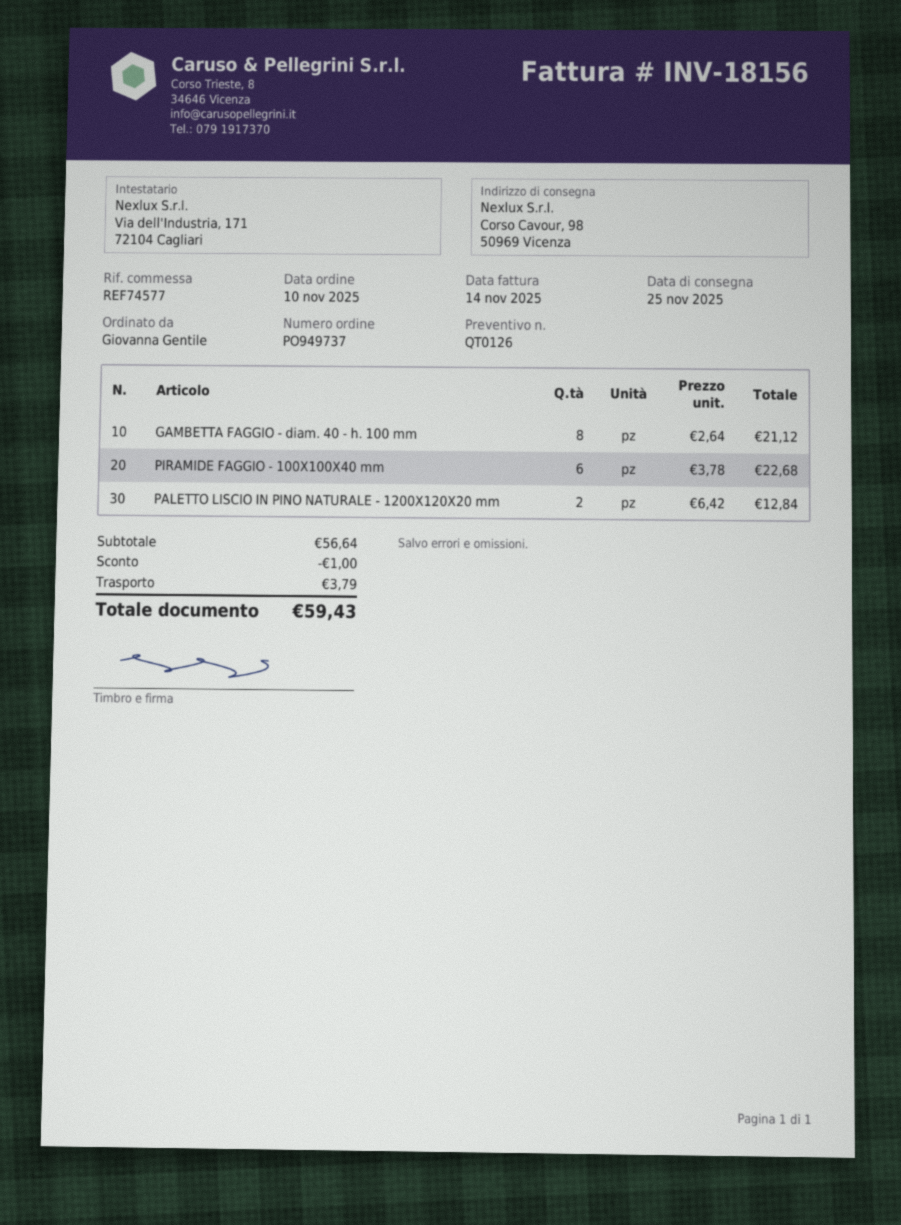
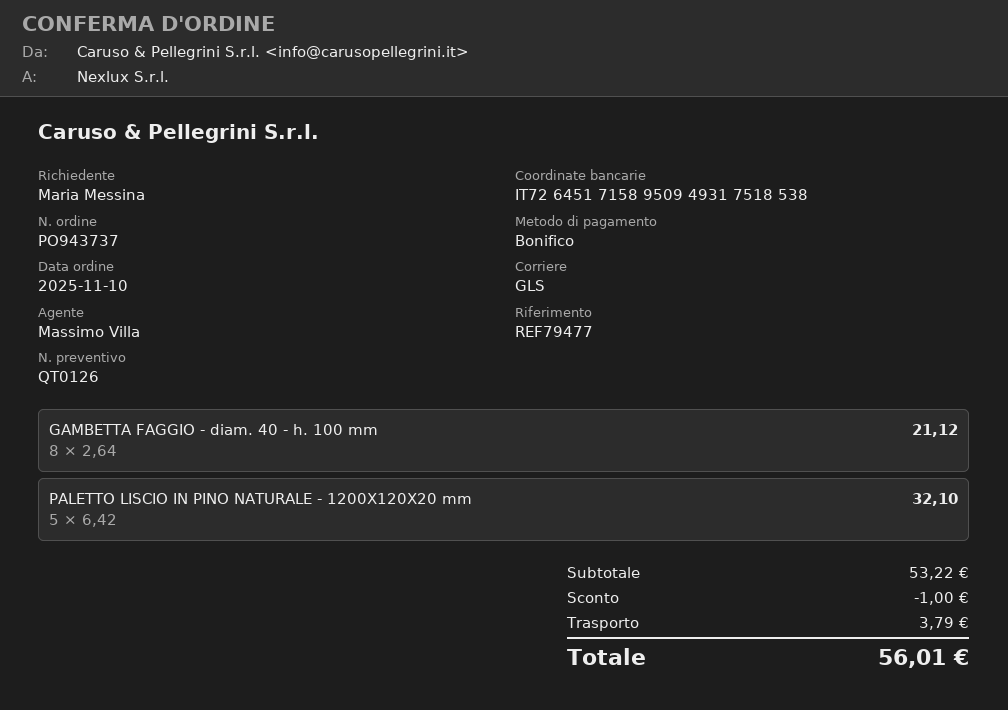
order number: PO949737 -> PO943737
reference: REF74577 -> REF79477
ordered by: Giovanna Gentile -> Maria Messina
PIRAMIDE FAGGIO - 100X100X40 mm: 6 x 3.78 = 22.68 -> none
PALETTO LISCIO IN PINO NATURALE - 1200X120X20 mm: 2 x 6.42 = 12.84 -> 5 x 6.42 = 32.10
subtotal: 56.64 -> 53.22
total: 59.43 -> 56.01

